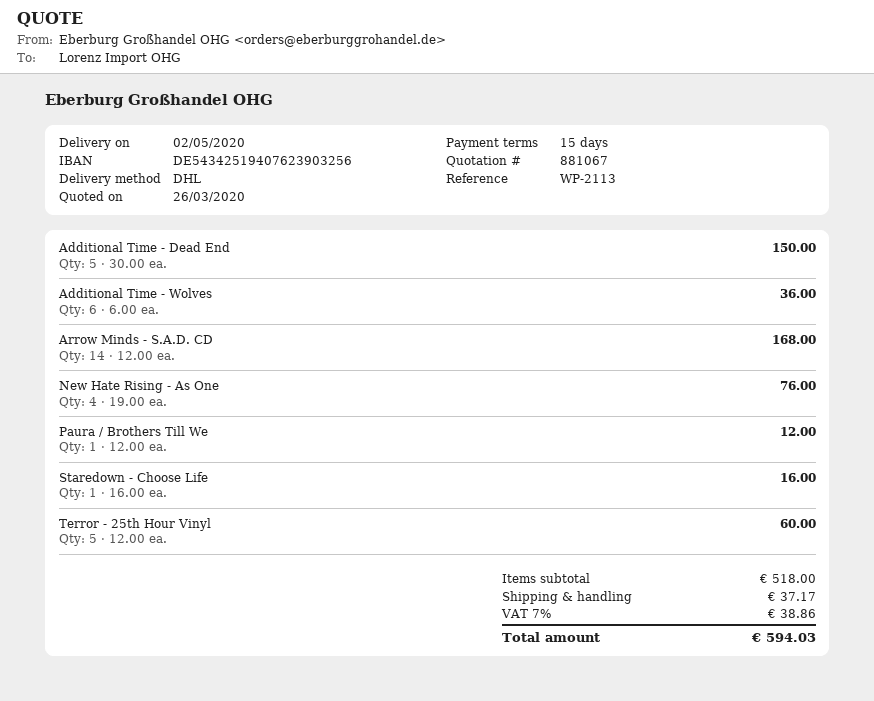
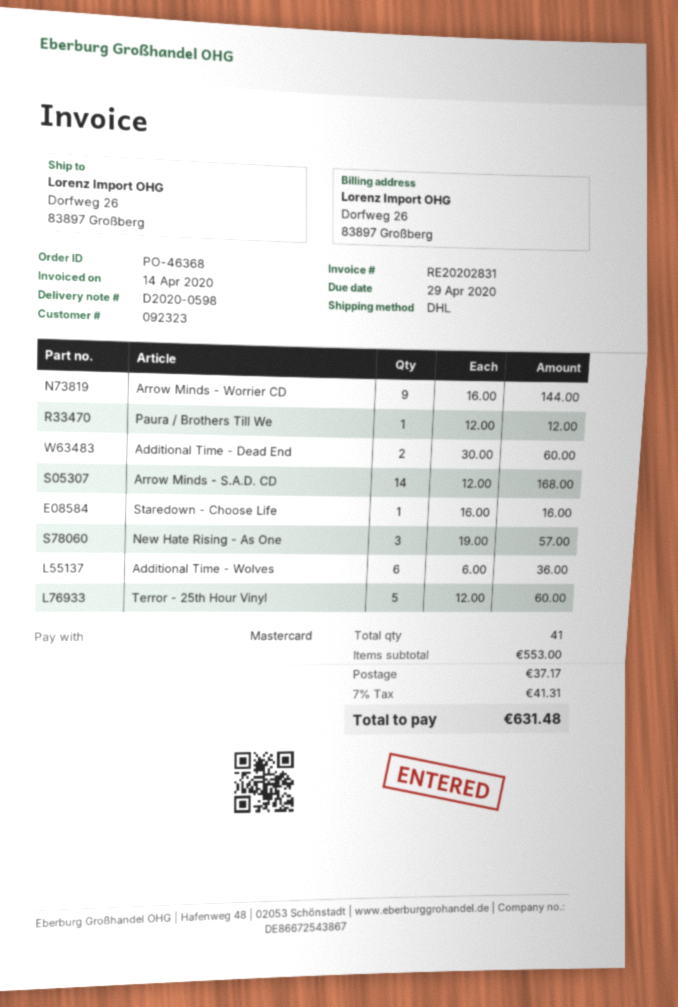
Additional Time - Dead End: 5 x 30.00 = 150.00 -> 2 x 30.00 = 60.00
New Hate Rising - As One: 4 x 19.00 = 76.00 -> 3 x 19.00 = 57.00
Arrow Minds - Worrier CD: none -> 9 x 16.00 = 144.00
subtotal: 518.00 -> 553.00
tax: 7% = 38.86 -> 7% = 41.31
total: 594.03 -> 631.48

